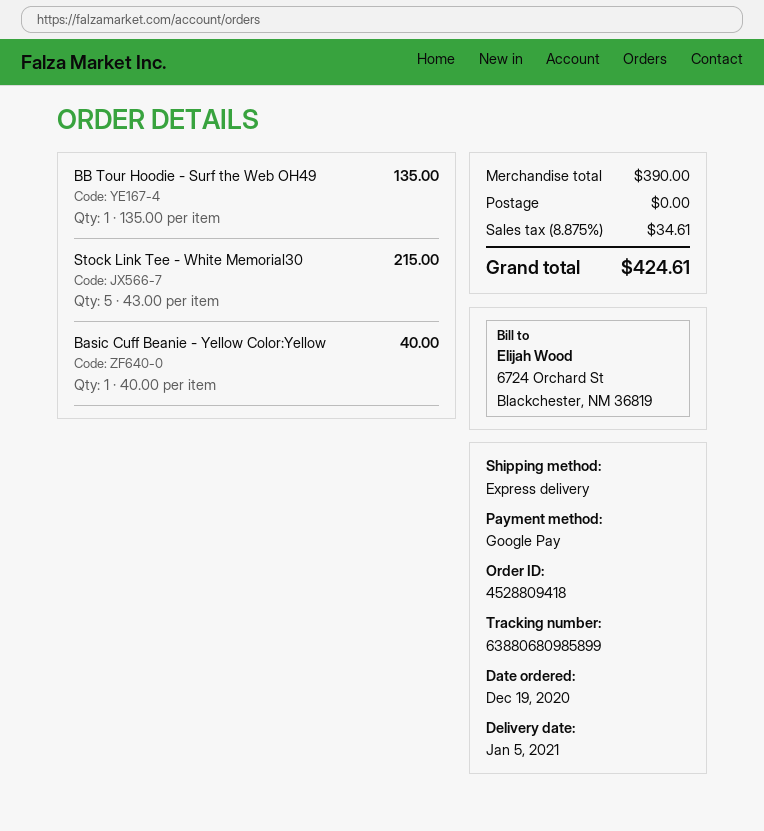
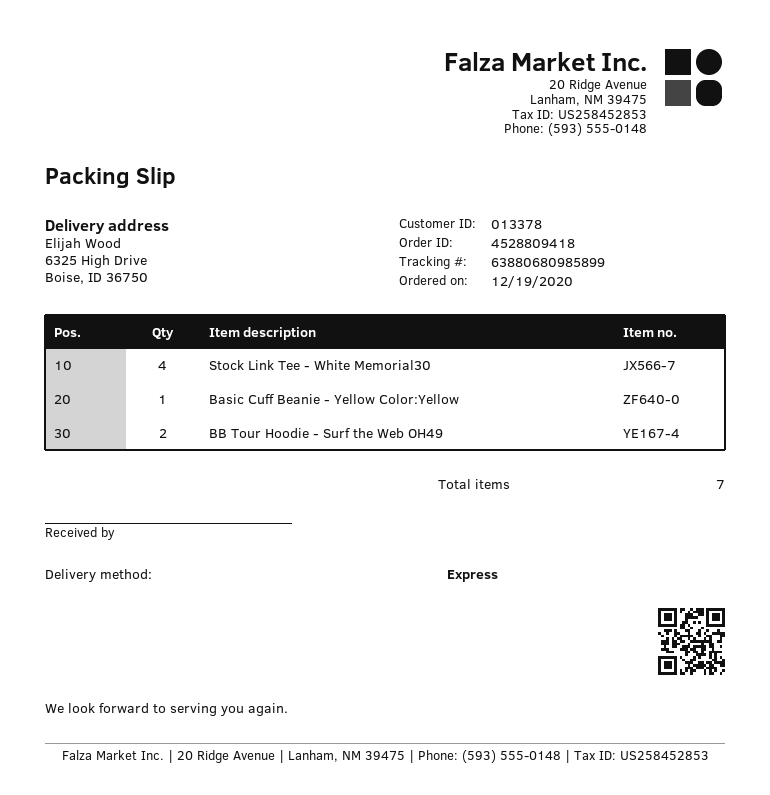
BB Tour Hoodie - Surf the Web OH49: 1 -> 2
Stock Link Tee - White Memorial30: 5 -> 4

